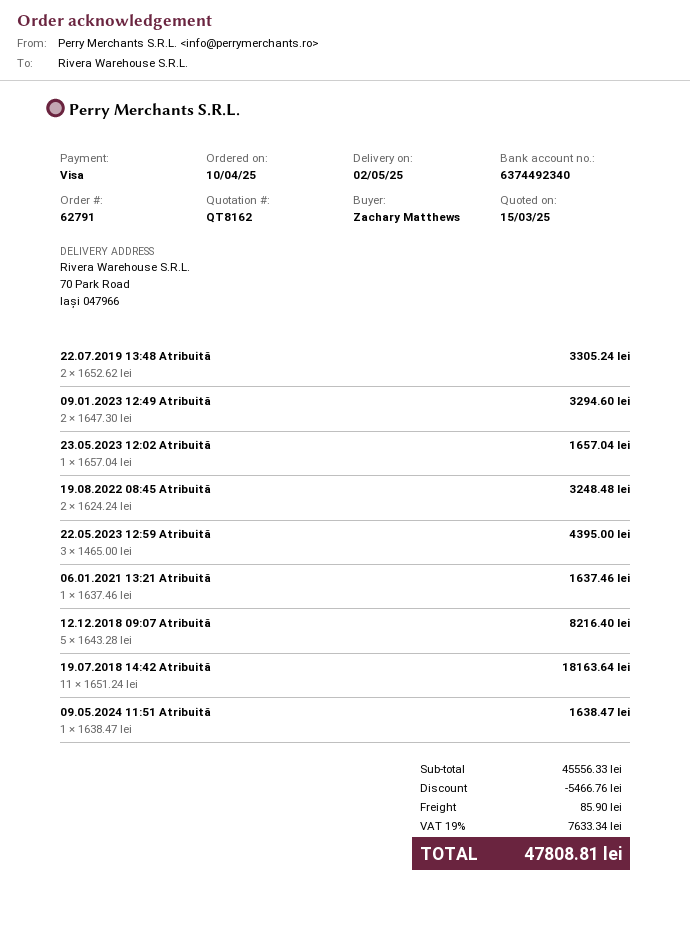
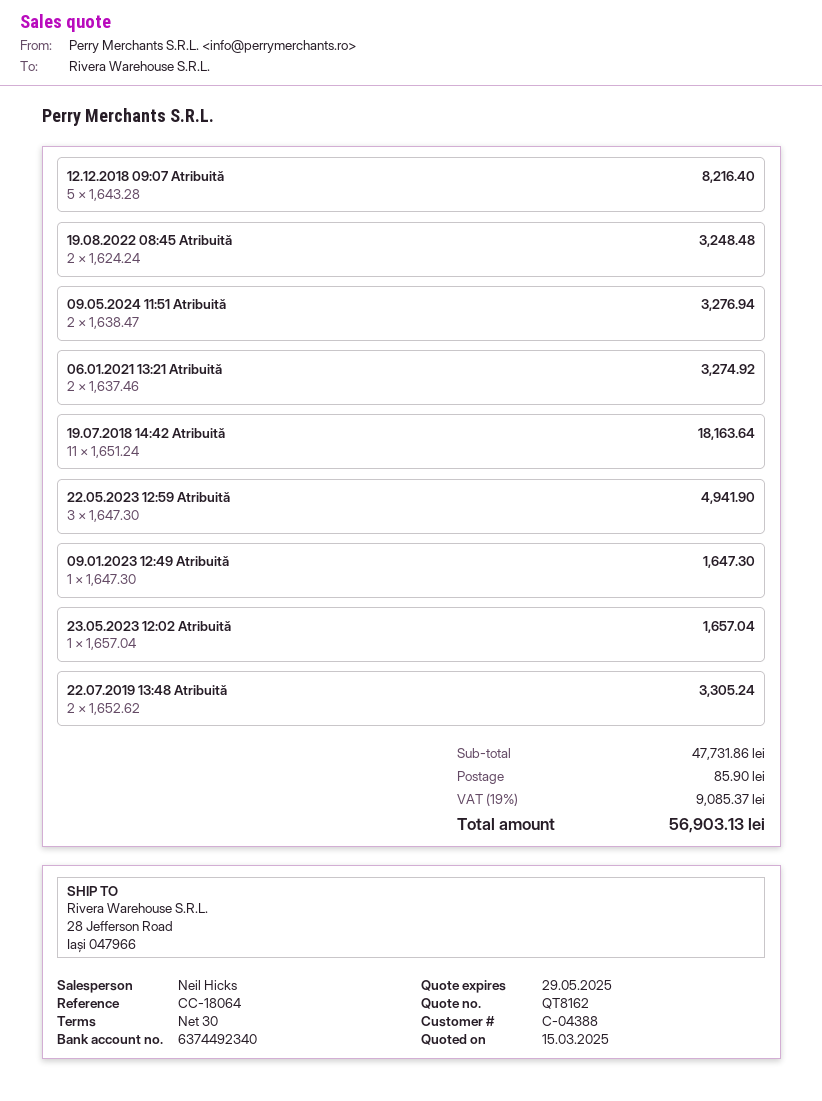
ship to: 70 Park Road, Iași 047966 -> 28 Jefferson Road, Iași 047966
09.01.2023 12:49 Atribuită: 2 x 1647.30 = 3294.60 -> 1 x 1647.30 = 1647.30
22.05.2023 12:59 Atribuită: 3 x 1465.00 = 4395.00 -> 3 x 1647.30 = 4941.90
06.01.2021 13:21 Atribuită: 1 x 1637.46 = 1637.46 -> 2 x 1637.46 = 3274.92
09.05.2024 11:51 Atribuită: 1 x 1638.47 = 1638.47 -> 2 x 1638.47 = 3276.94
subtotal: 45556.33 -> 47731.86
discount: 5466.76 -> none
tax: 19% = 7633.34 -> 19% = 9085.37
total: 47808.81 -> 56903.13

